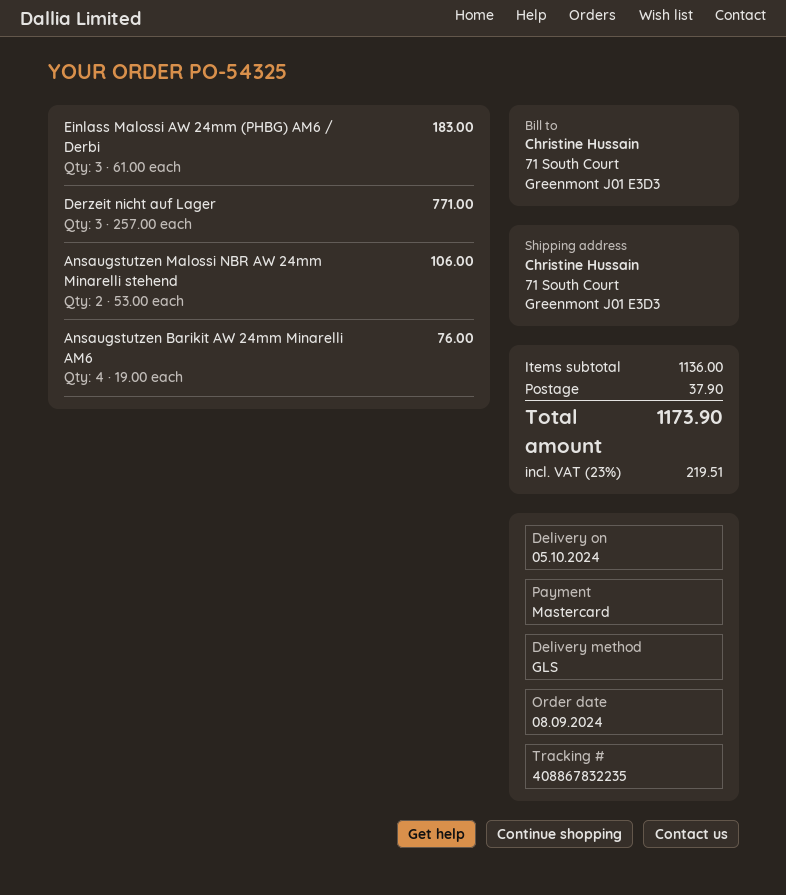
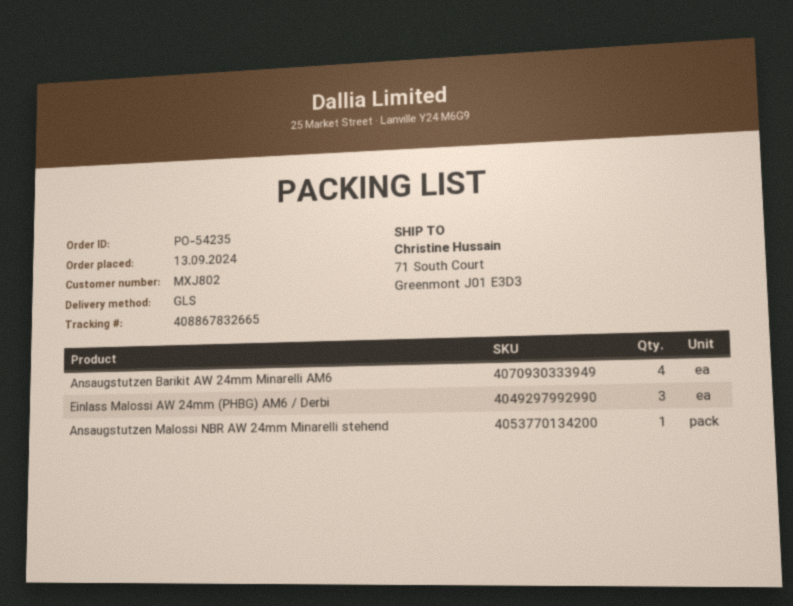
order number: PO-54325 -> PO-54235
order date: 2024-09-08 -> 2024-09-13
tracking number: 408867832235 -> 408867832665
Derzeit nicht auf Lager: 3 -> none
Ansaugstutzen Malossi NBR AW 24mm Minarelli stehend: 2 -> 1

